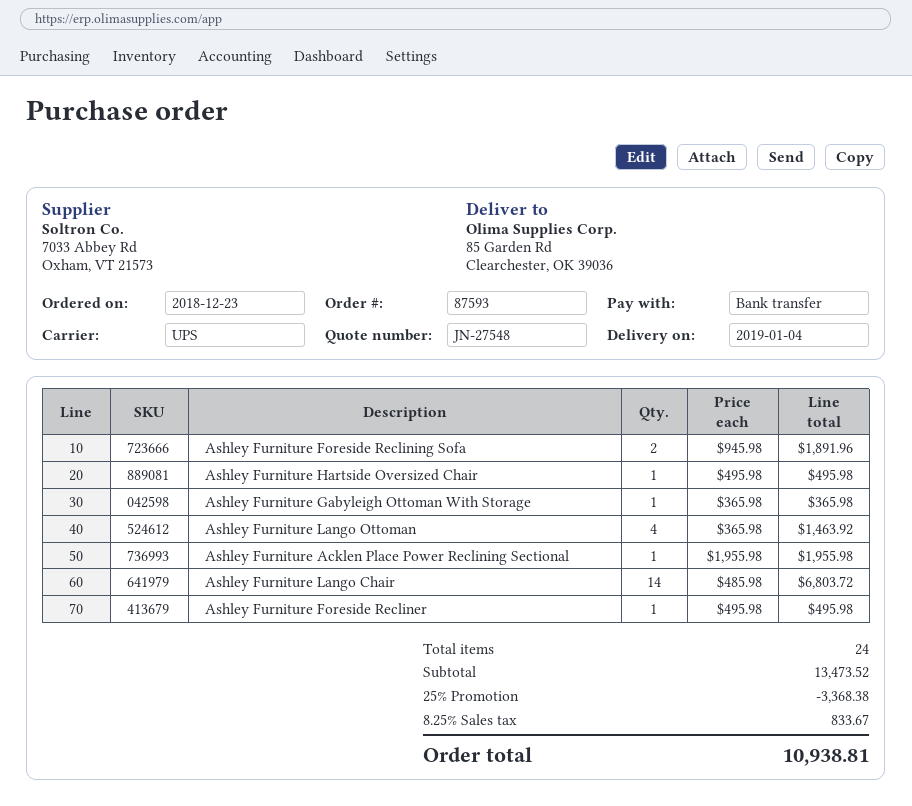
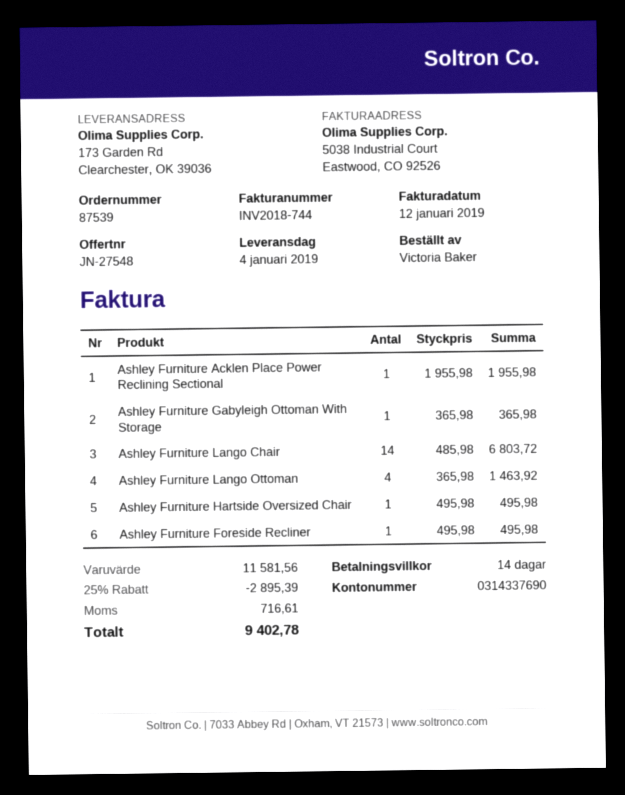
order number: 87593 -> 87539
ship to: 85 Garden Rd, Clearchester, OK 39036 -> 173 Garden Rd, Clearchester, OK 39036
Ashley Furniture Foreside Reclining Sofa: 2 x 945.98 = 1891.96 -> none
subtotal: 13473.52 -> 11581.56
discount: 25% = 3368.38 -> 25% = 2895.39
tax: 833.67 -> 716.61
total: 10938.81 -> 9402.78

